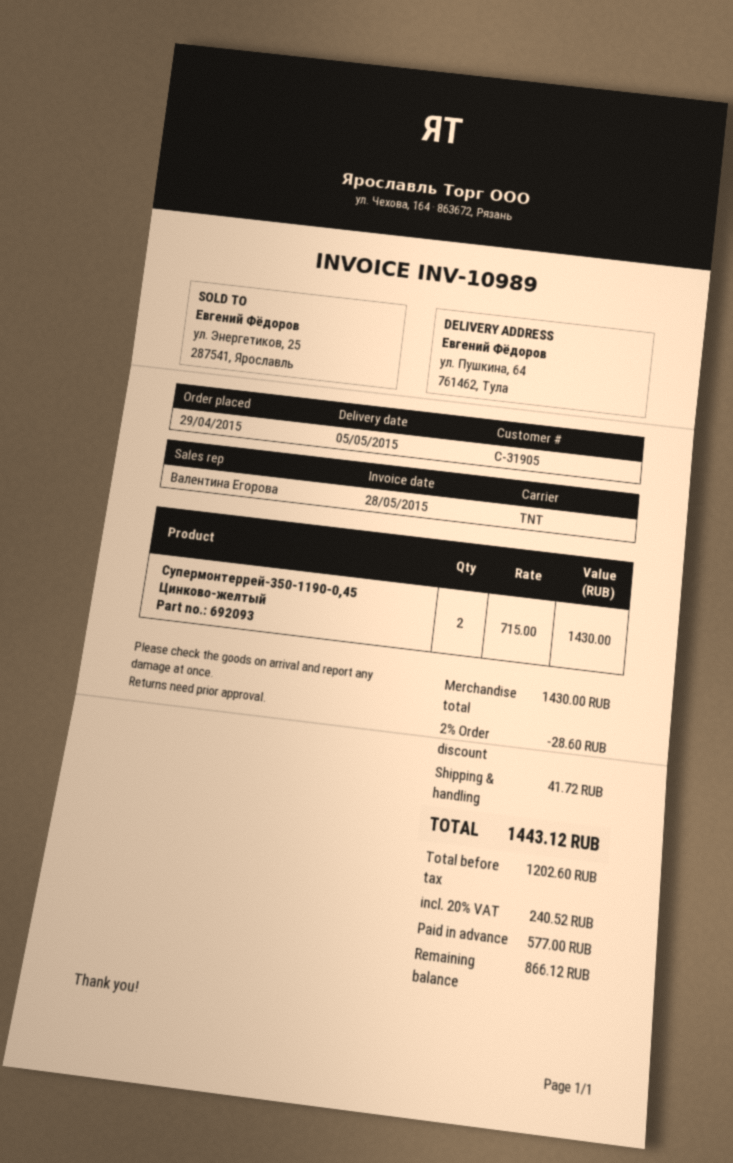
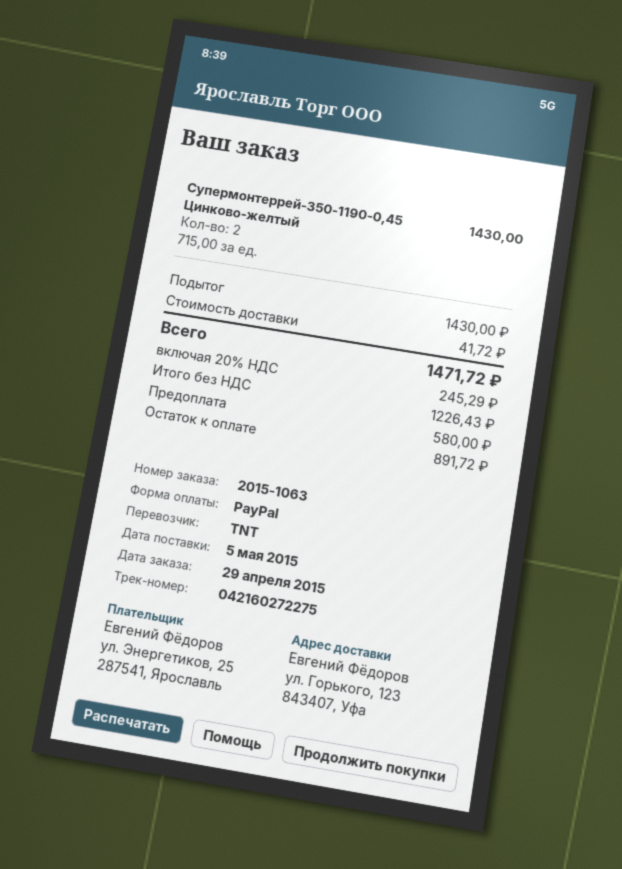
ship to: ул. Пушкина, 64, 761462, Тула -> ул. Горького, 123, 843407, Уфа
discount: 2% = 28.60 -> none
net: 1202.60 -> 1226.43
tax: 20% = 240.52 -> 20% = 245.29
total: 1443.12 -> 1471.72
deposit: 577.00 -> 580.00
balance: 866.12 -> 891.72

